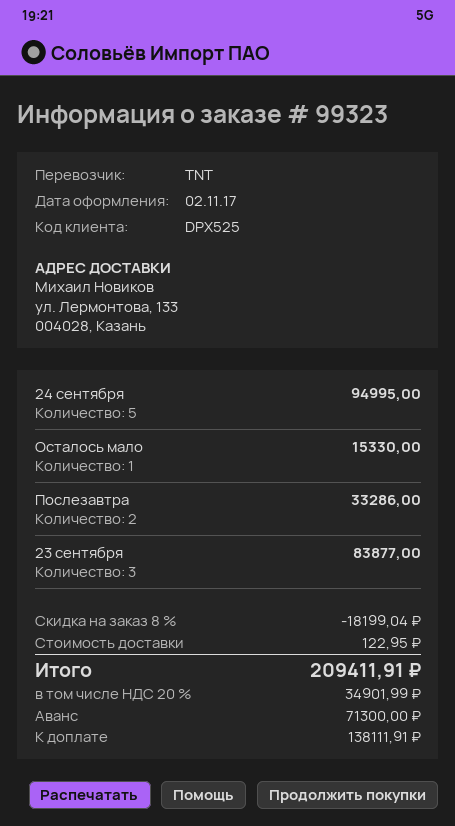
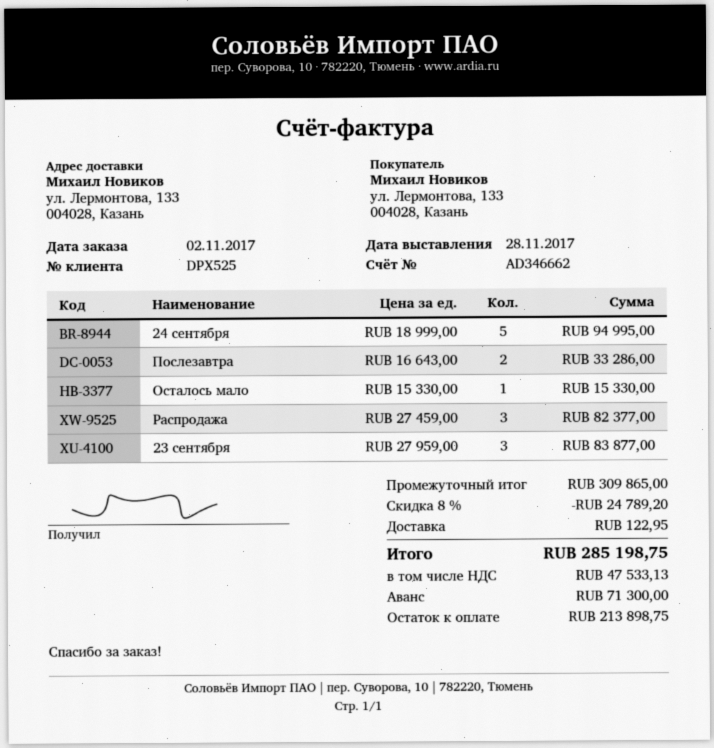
Распродажа: none -> 3 for 82377.00
discount: 8% = 18199.04 -> 8% = 24789.20
tax: 34901.99 -> 47533.13
total: 209411.91 -> 285198.75
balance: 138111.91 -> 213898.75

